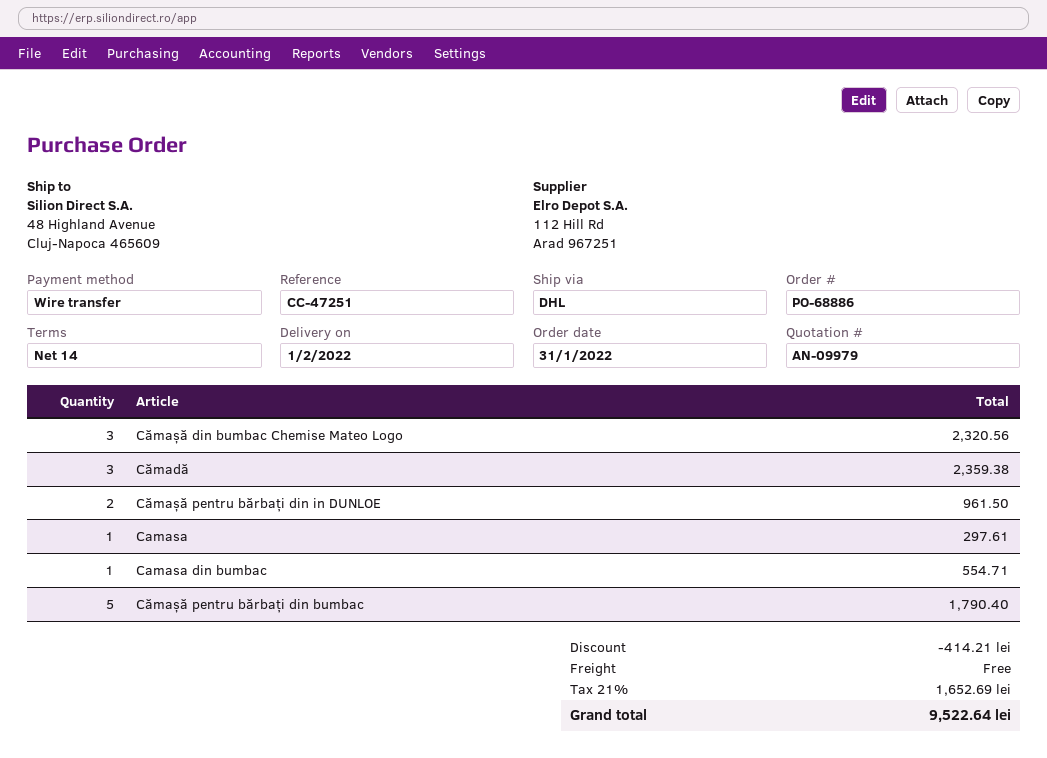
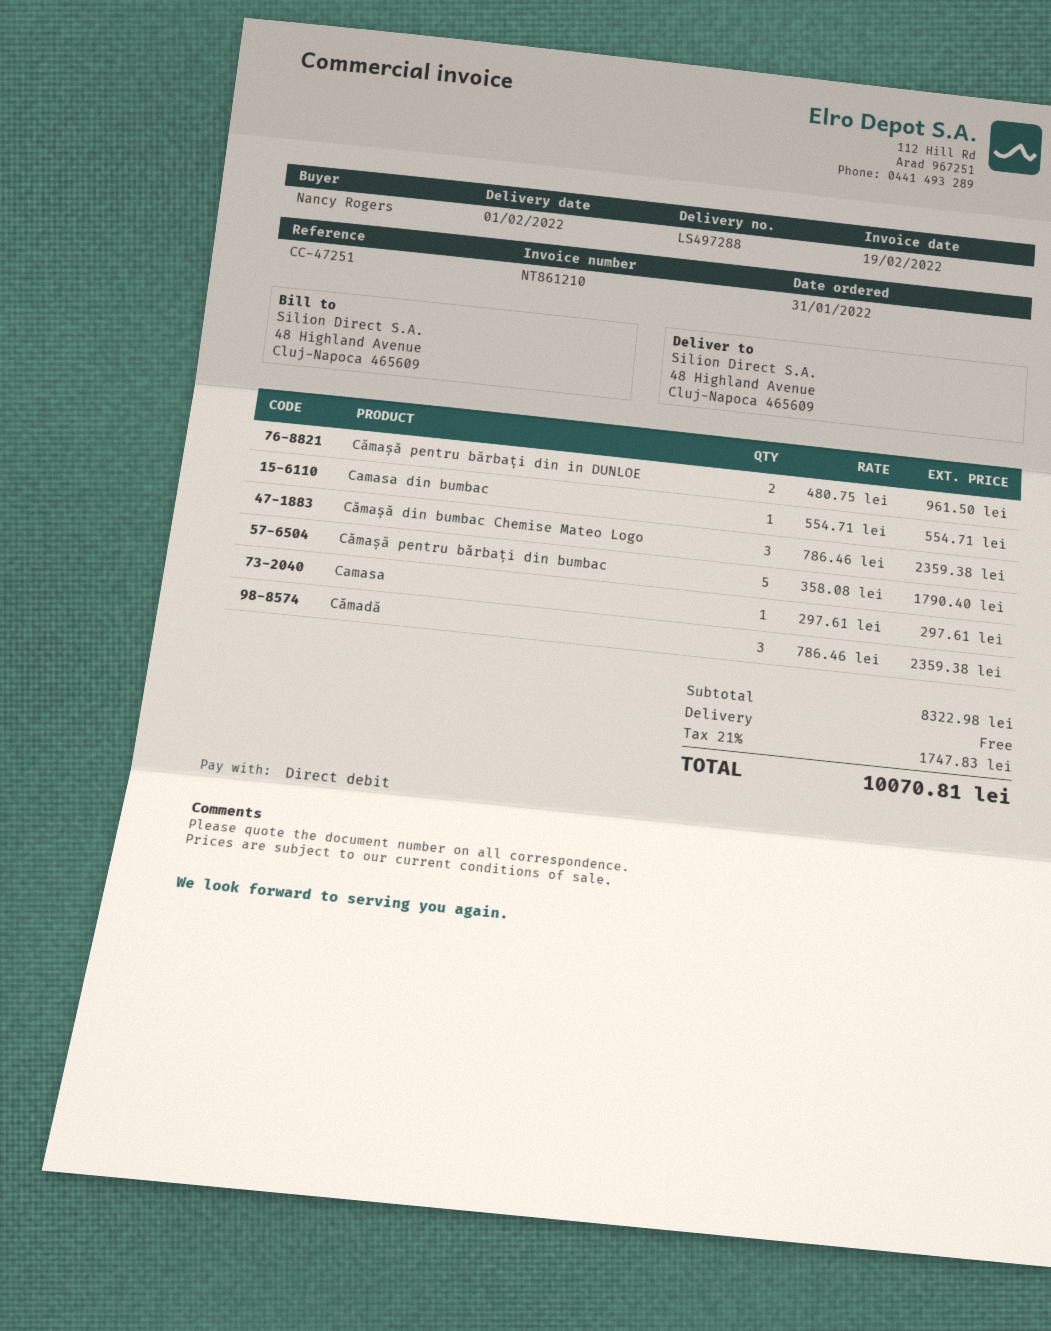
payment method: bank transfer -> direct debit
Cămașă din bumbac Chemise Mateo Logo: 3 for 2320.56 -> 3 for 2359.38
discount: 414.21 -> none
tax: 21% = 1652.69 -> 21% = 1747.83
total: 9522.64 -> 10070.81

